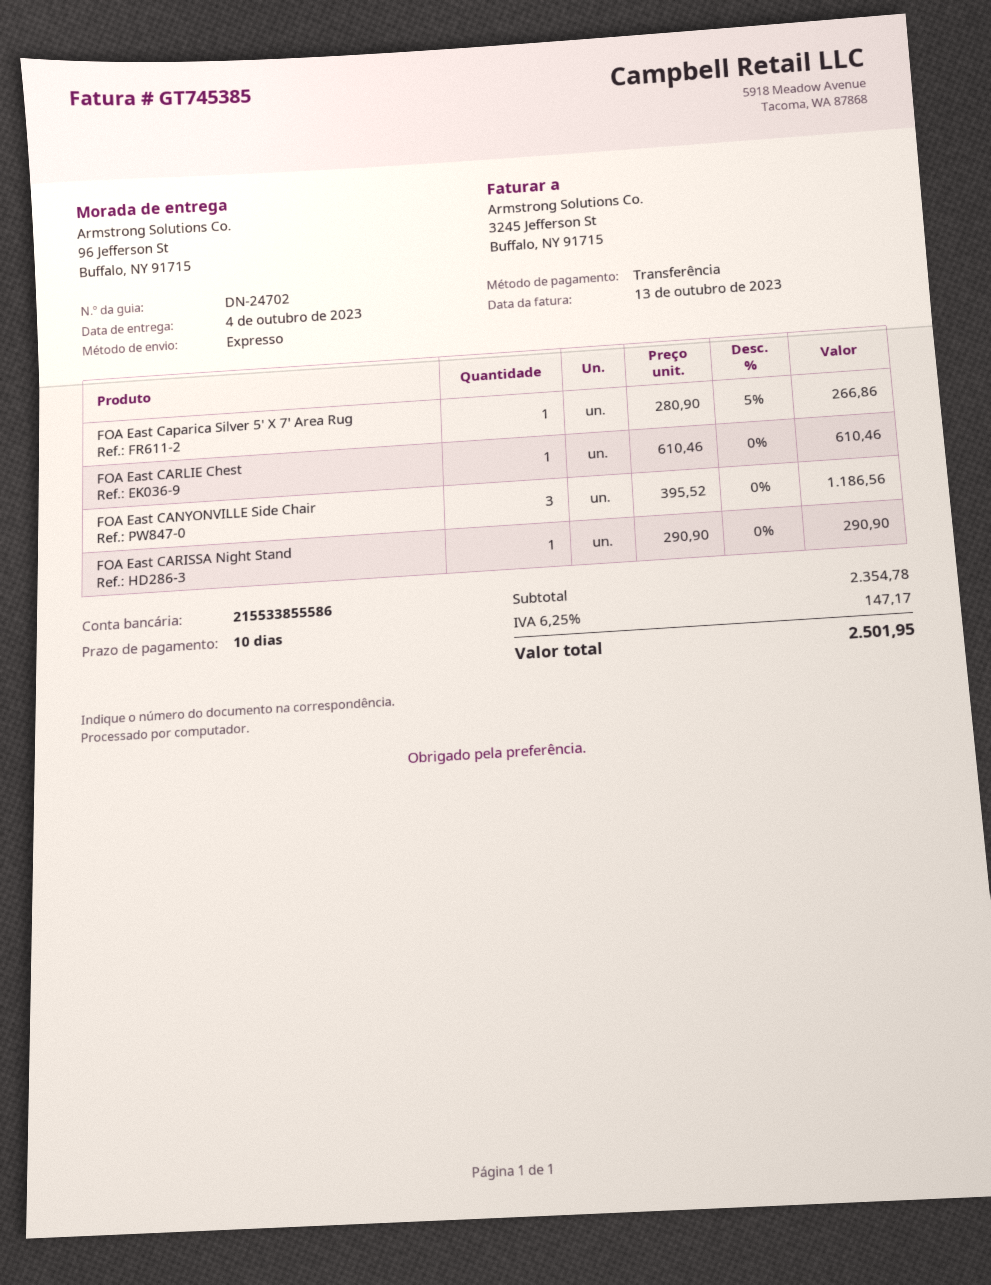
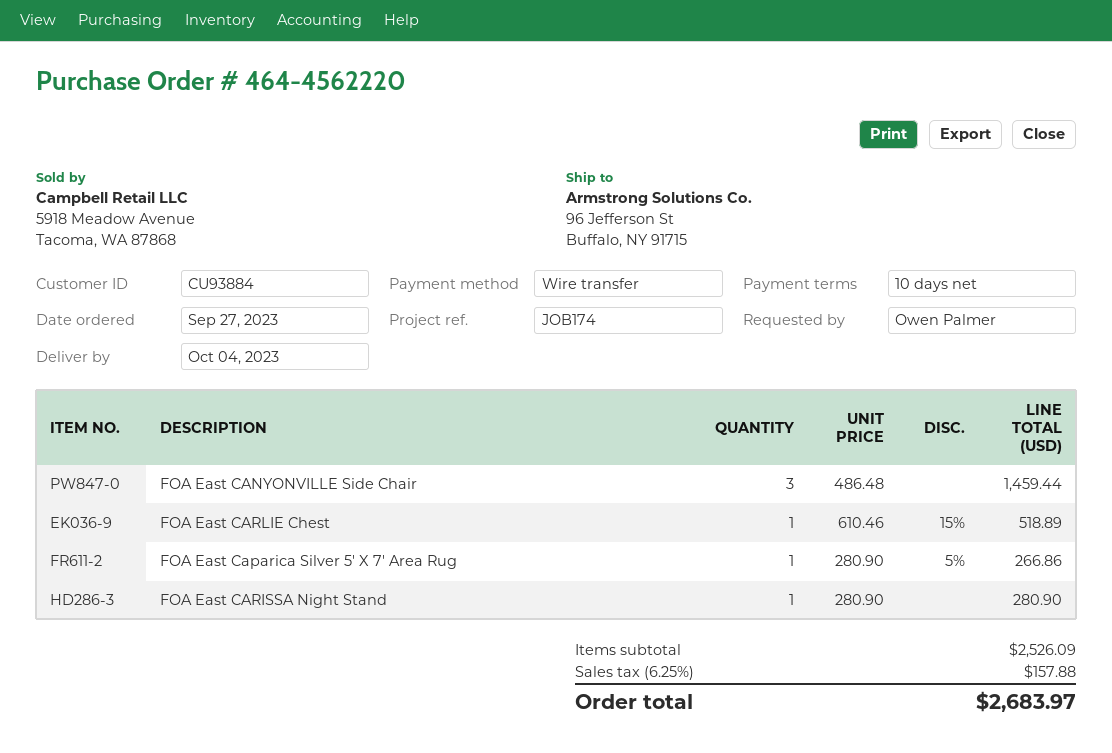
FOA East CARLIE Chest: 1 x 610.46 = 610.46 -> 1 x 610.46 - 15% = 518.89
FOA East CANYONVILLE Side Chair: 3 x 395.52 = 1186.56 -> 3 x 486.48 = 1459.44
FOA East CARISSA Night Stand: 1 x 290.90 = 290.90 -> 1 x 280.90 = 280.90
subtotal: 2354.78 -> 2526.09
tax: 6.25% = 147.17 -> 6.25% = 157.88
total: 2501.95 -> 2683.97

